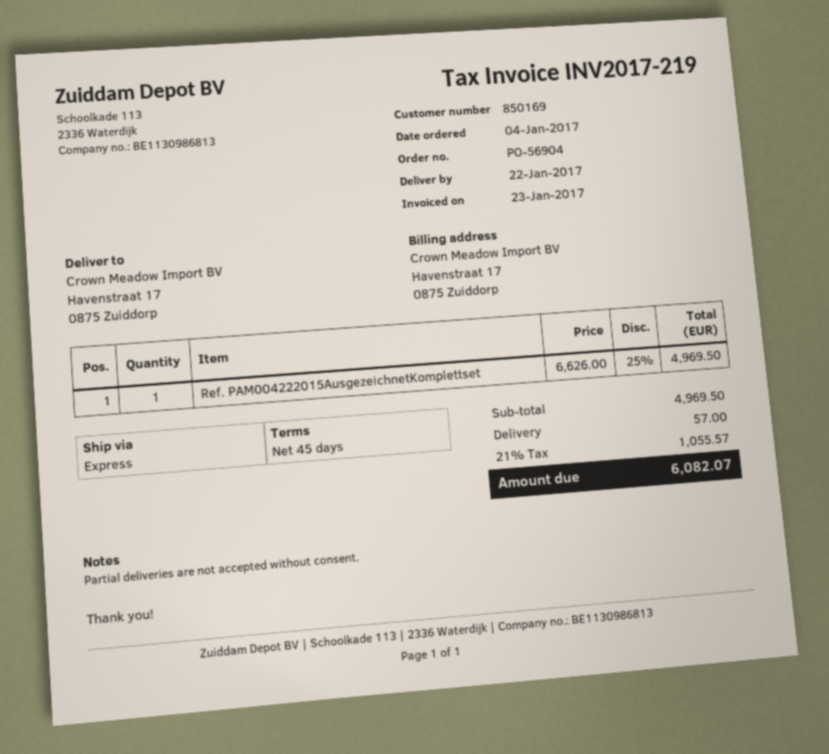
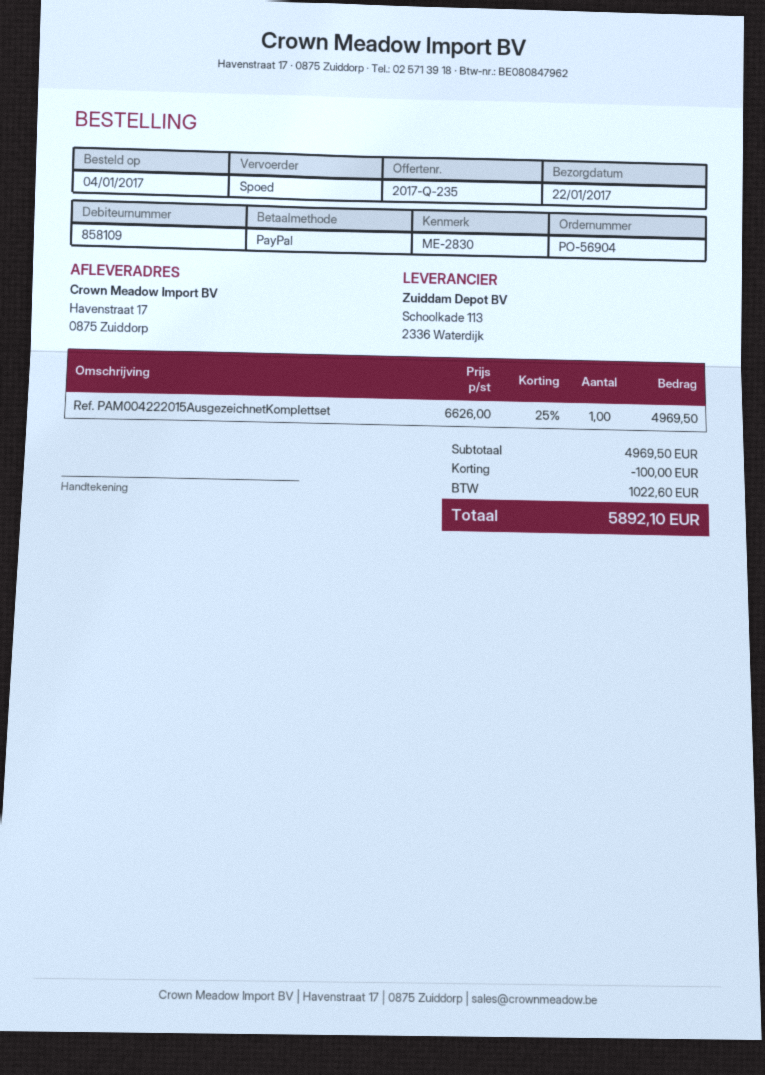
customer number: 850169 -> 858109
discount: none -> 100.00
shipping: 57.00 -> none
tax: 1055.57 -> 1022.60
total: 6082.07 -> 5892.10

